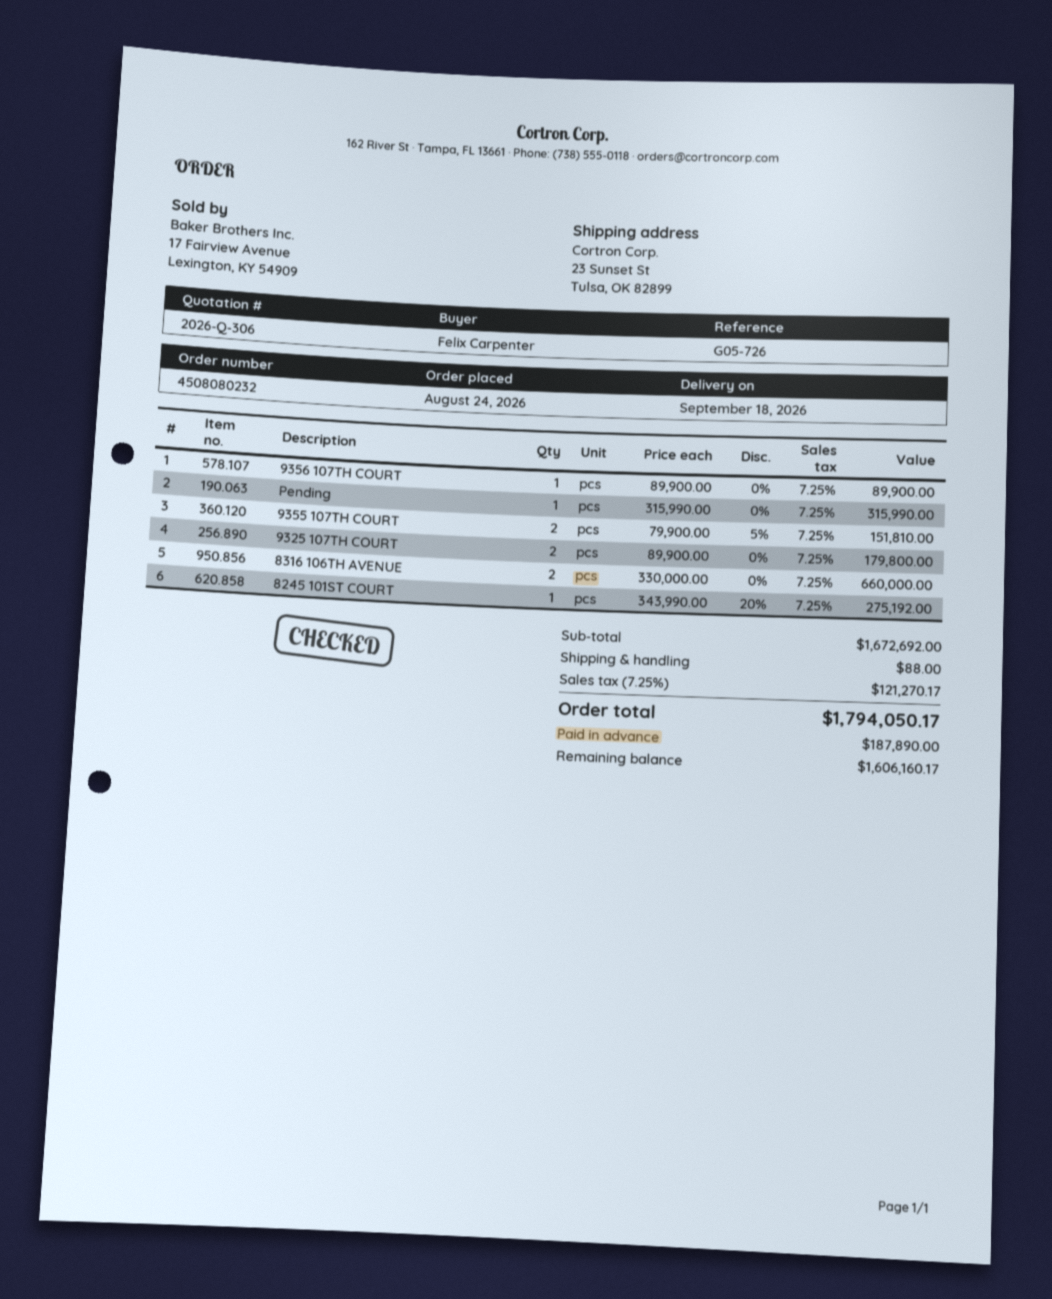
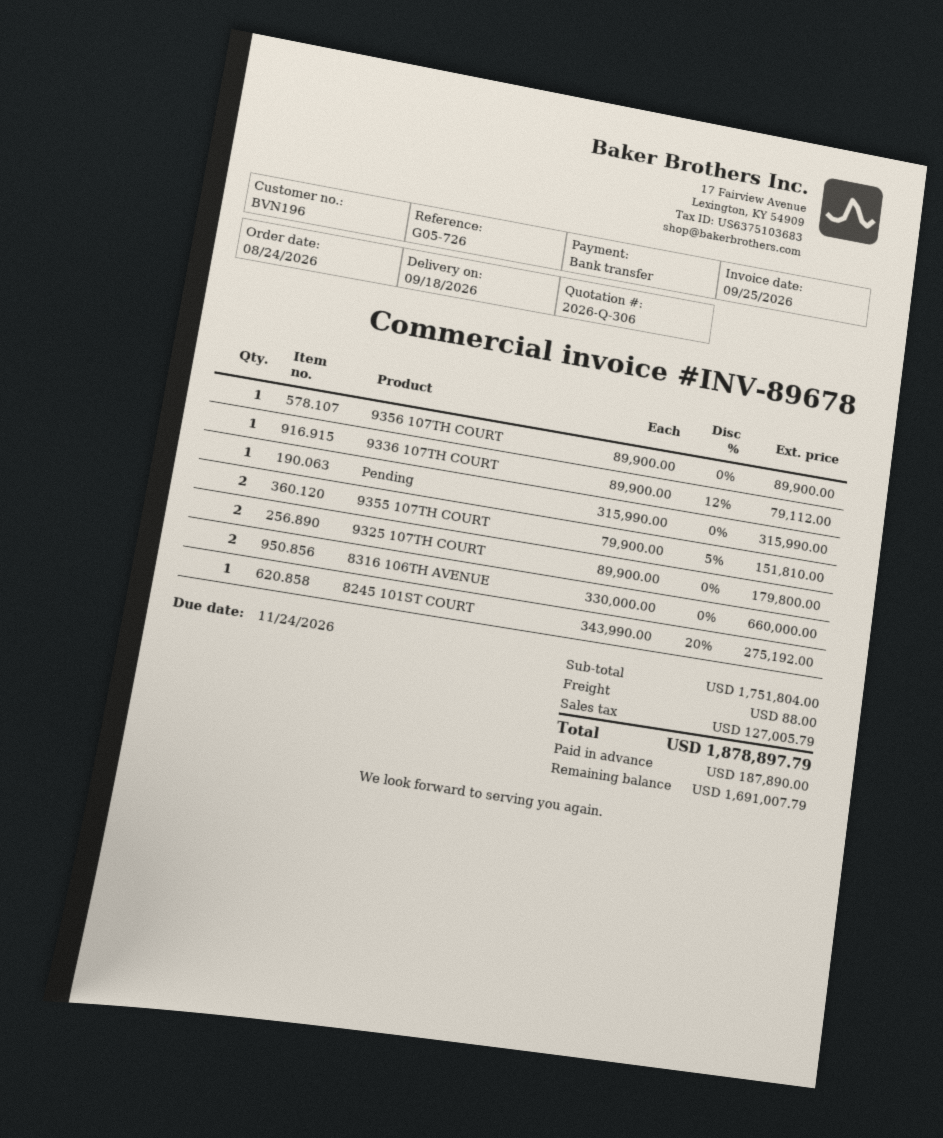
9336 107TH COURT: none -> 1 x 89900.00 - 12% = 79112.00
subtotal: 1672692.00 -> 1751804.00
tax: 121270.17 -> 127005.79
total: 1794050.17 -> 1878897.79
balance: 1606160.17 -> 1691007.79

